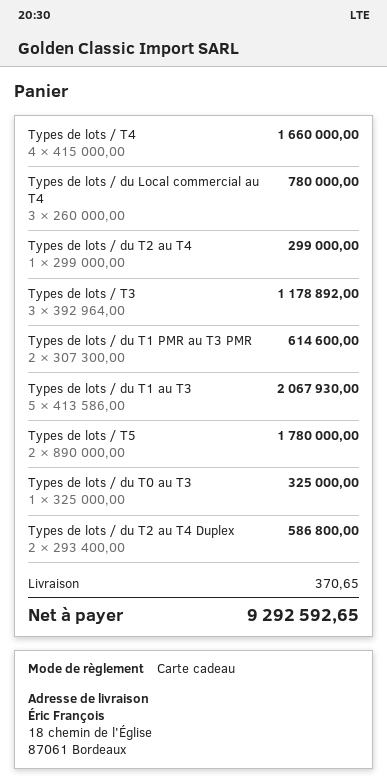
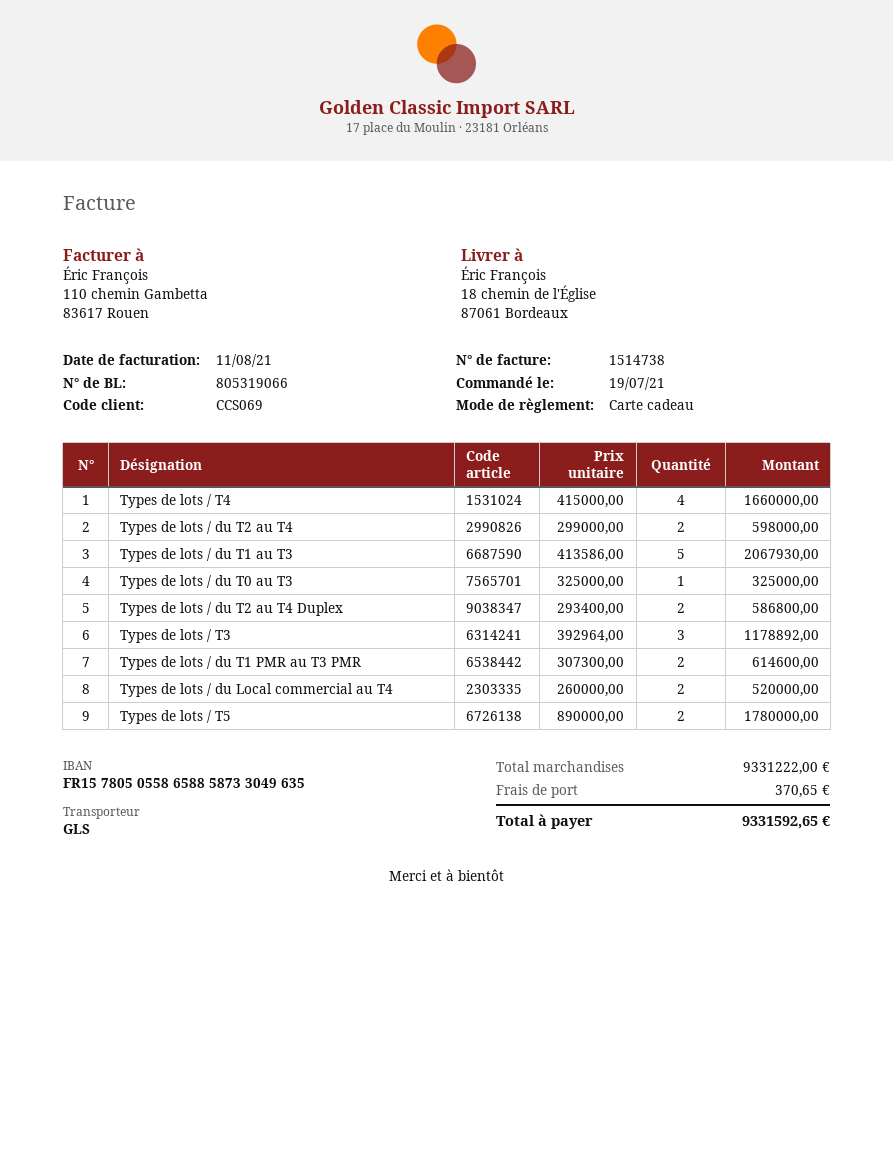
Types de lots / du Local commercial au T4: 3 x 260000.00 = 780000.00 -> 2 x 260000.00 = 520000.00
Types de lots / du T2 au T4: 1 x 299000.00 = 299000.00 -> 2 x 299000.00 = 598000.00
total: 9292592.65 -> 9331592.65

